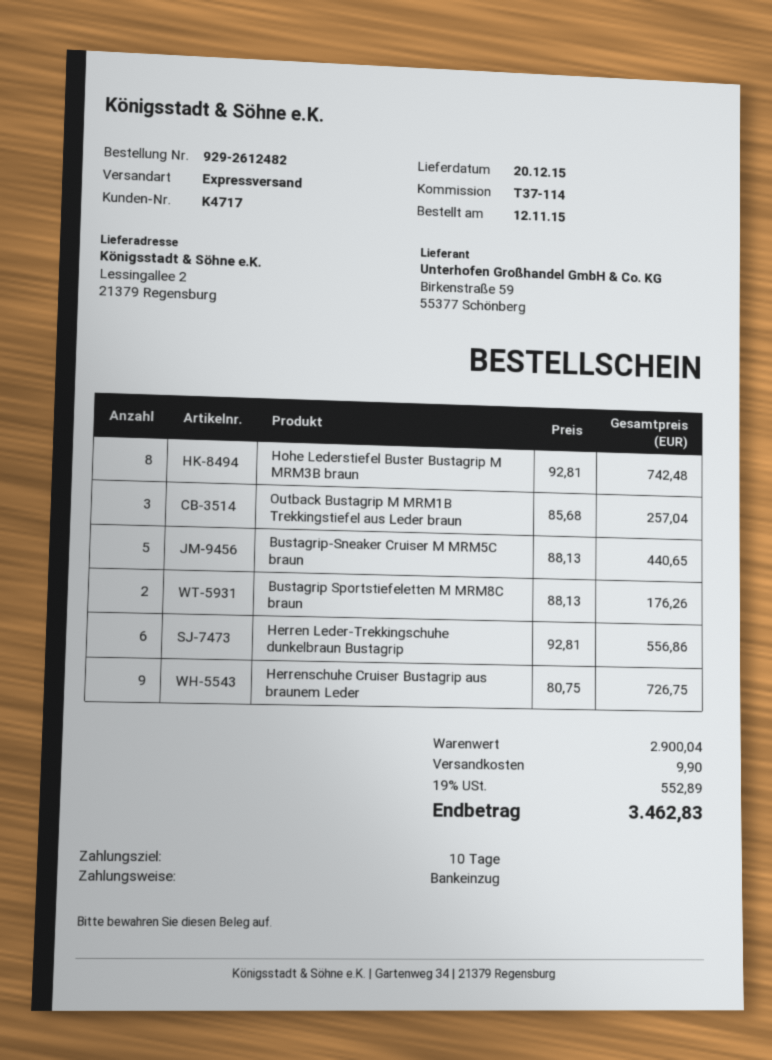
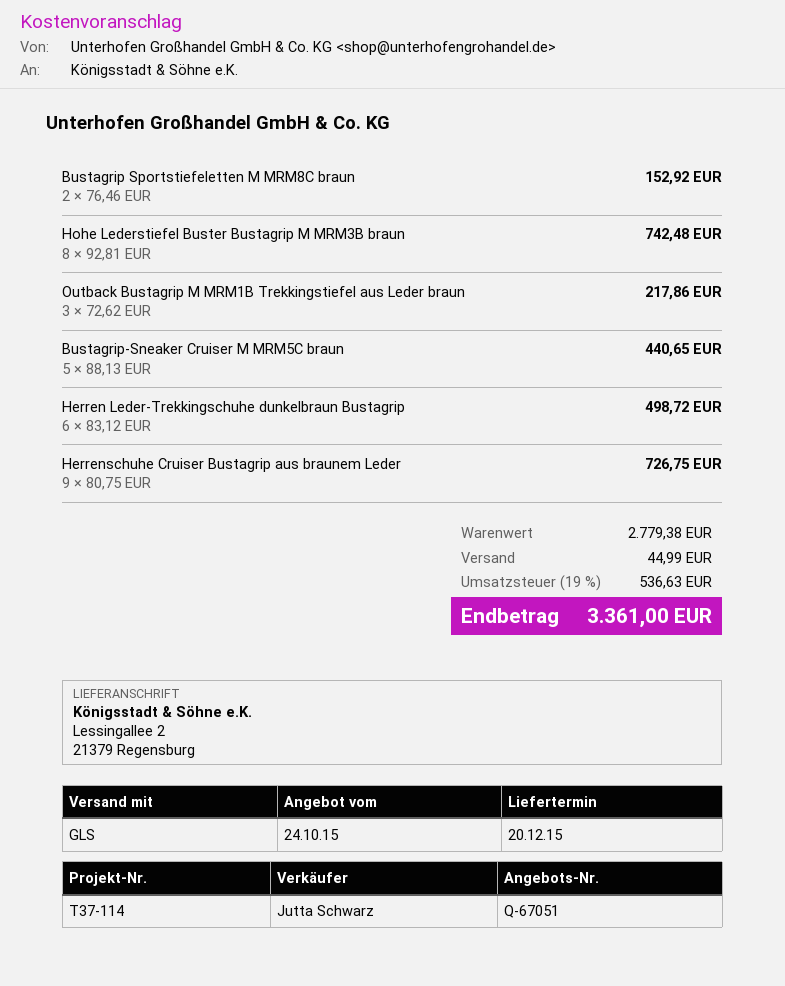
shipping method: express -> GLS
Outback Bustagrip M MRM1B Trekkingstiefel aus Leder braun: 3 x 85.68 = 257.04 -> 3 x 72.62 = 217.86
Bustagrip Sportstiefeletten M MRM8C braun: 2 x 88.13 = 176.26 -> 2 x 76.46 = 152.92
Herren Leder-Trekkingschuhe dunkelbraun Bustagrip: 6 x 92.81 = 556.86 -> 6 x 83.12 = 498.72
subtotal: 2900.04 -> 2779.38
shipping: 9.90 -> 44.99
tax: 19% = 552.89 -> 19% = 536.63
total: 3462.83 -> 3361.00

